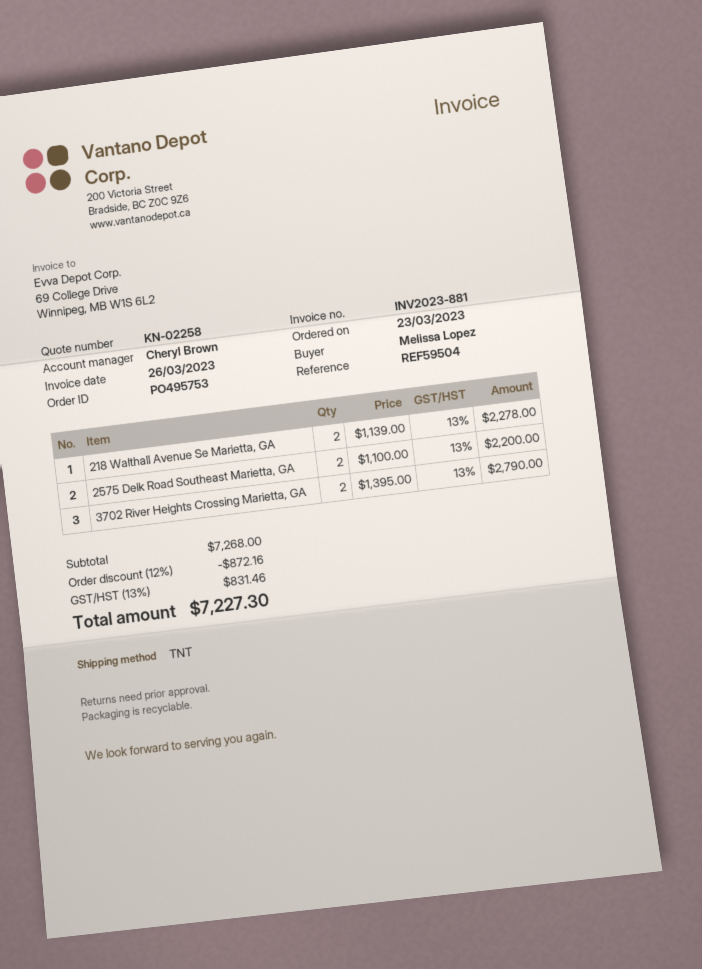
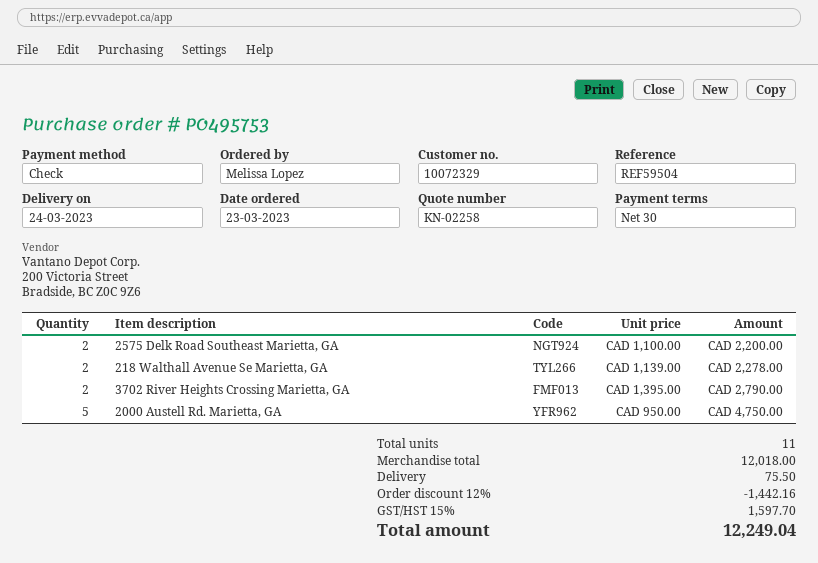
2000 Austell Rd. Marietta, GA: none -> 5 x 950.00 = 4750.00
subtotal: 7268.00 -> 12018.00
discount: 12% = 872.16 -> 12% = 1442.16
shipping: none -> 75.50
tax: 13% = 831.46 -> 15% = 1597.70
total: 7227.30 -> 12249.04

